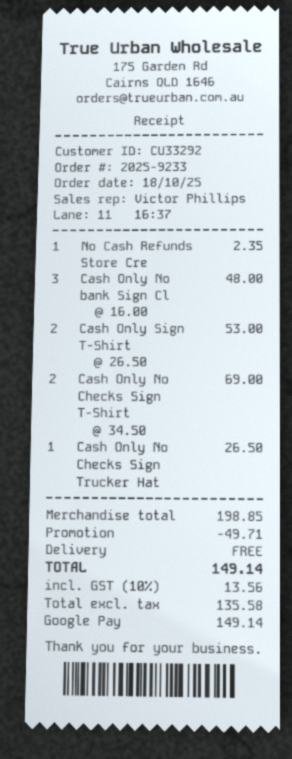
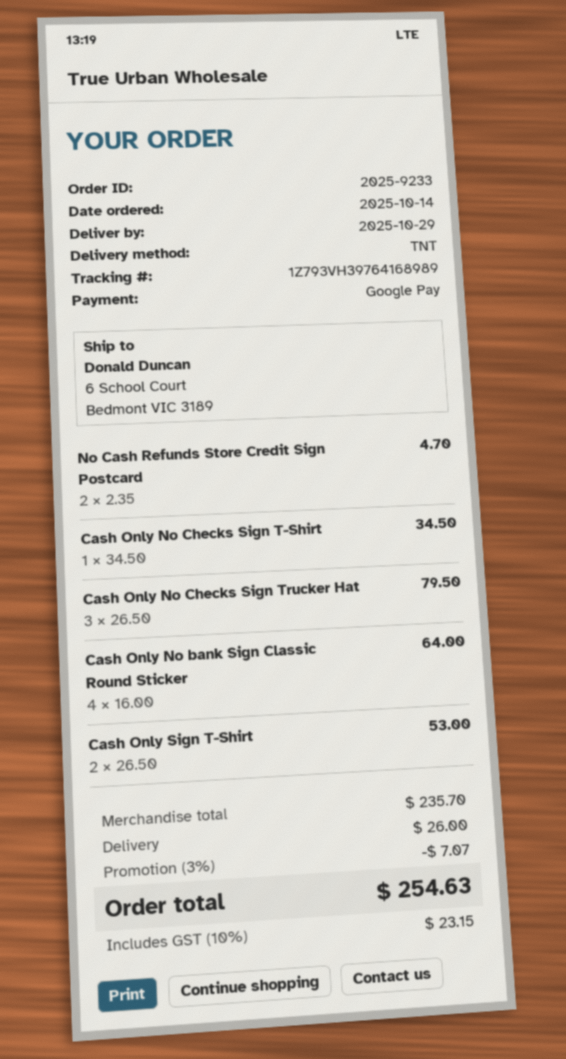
order date: 2025-10-18 -> 2025-10-14
No Cash Refunds Store Cre: 1 x 2.35 = 2.35 -> 2 x 2.35 = 4.70
Cash Only No bank Sign Cl: 3 x 16.00 = 48.00 -> 4 x 16.00 = 64.00
Cash Only No Checks Sign T-Shirt: 2 x 34.50 = 69.00 -> 1 x 34.50 = 34.50
Cash Only No Checks Sign Trucker Hat: 1 x 26.50 = 26.50 -> 3 x 26.50 = 79.50
subtotal: 198.85 -> 235.70
discount: 49.71 -> 7.07
shipping: 0.00 -> 26.00
tax: 10% = 13.56 -> 10% = 23.15
total: 149.14 -> 254.63

